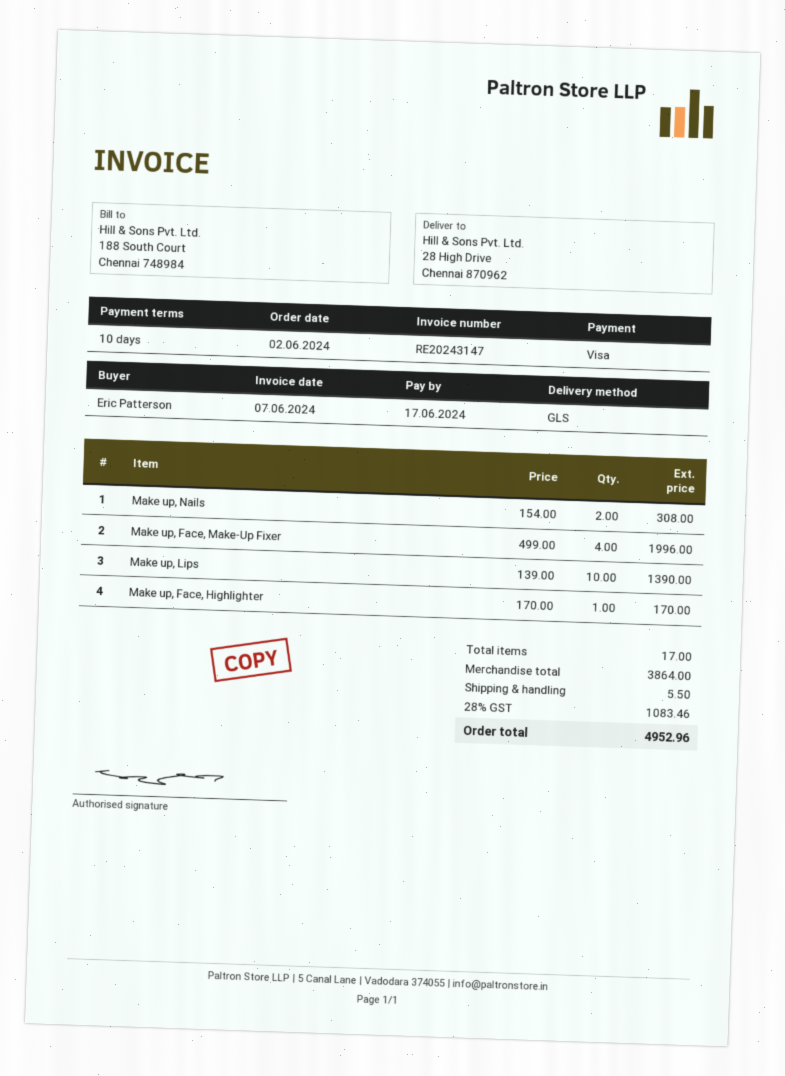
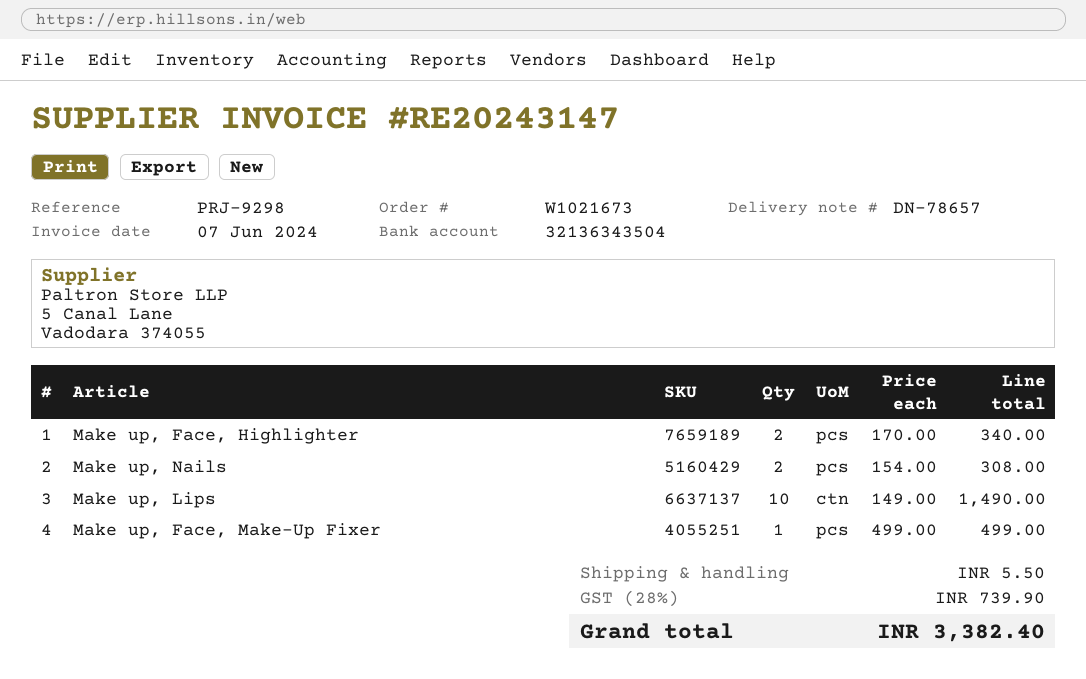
Make up, Face, Make-Up Fixer: 4 x 499.00 = 1996.00 -> 1 x 499.00 = 499.00
Make up, Lips: 10 x 139.00 = 1390.00 -> 10 x 149.00 = 1490.00
Make up, Face, Highlighter: 1 x 170.00 = 170.00 -> 2 x 170.00 = 340.00
tax: 28% = 1083.46 -> 28% = 739.90
total: 4952.96 -> 3382.40

